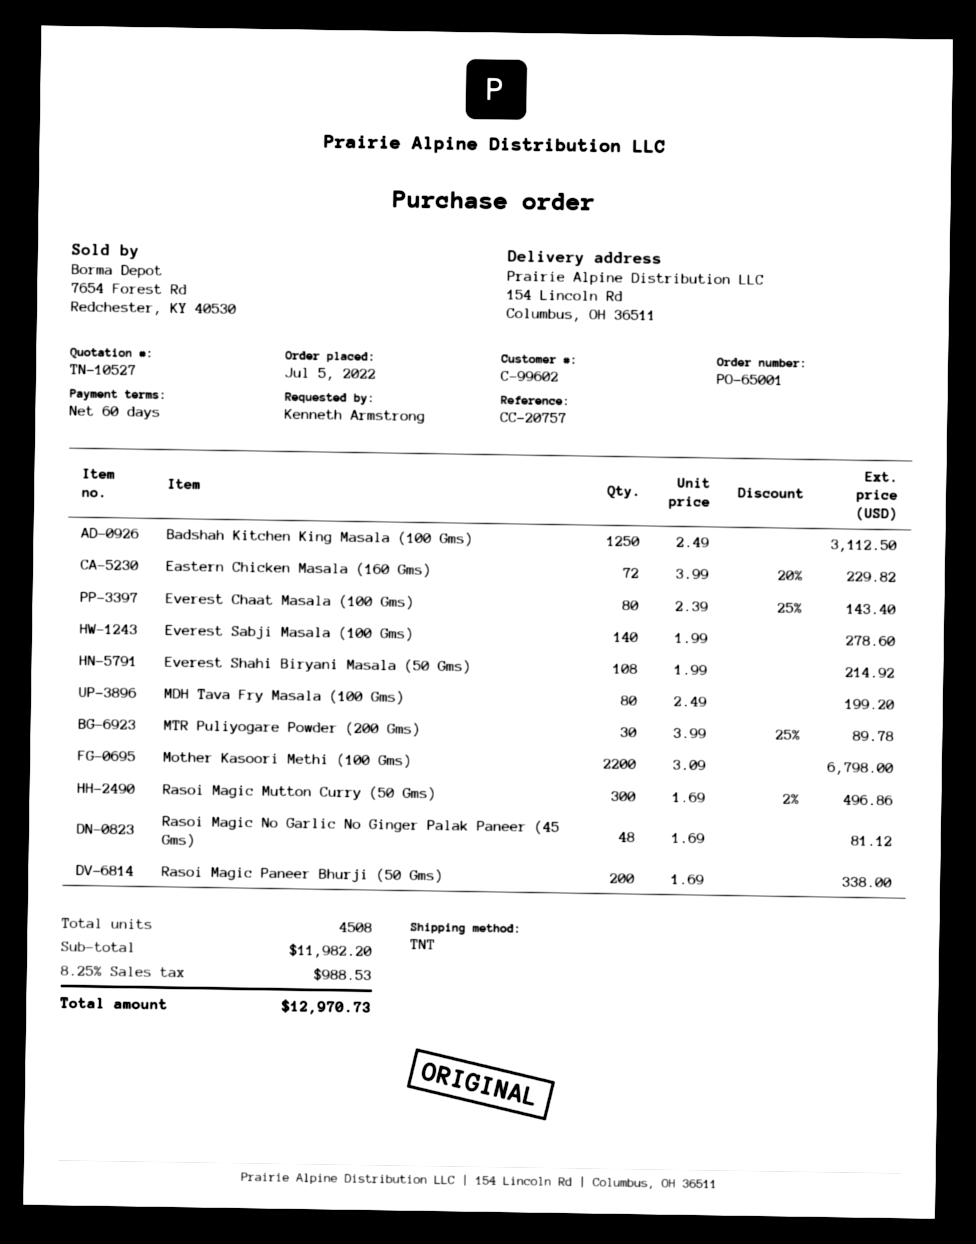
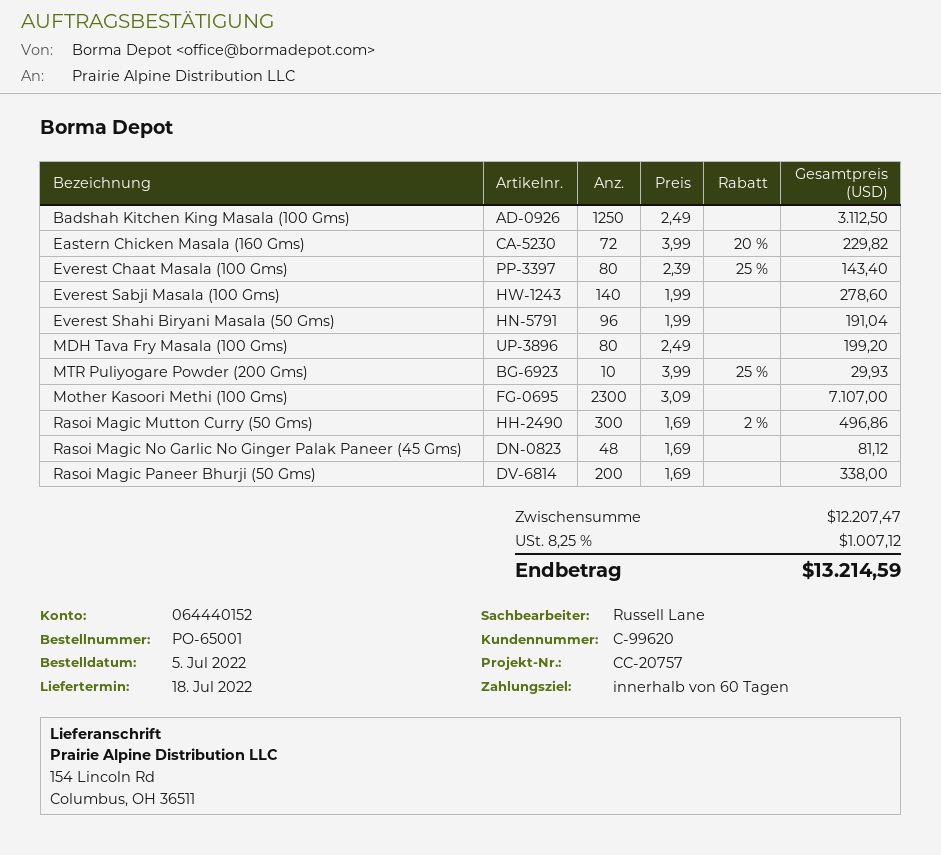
customer number: C-99602 -> C-99620
Everest Shahi Biryani Masala (50 Gms): 108 x 1.99 = 214.92 -> 96 x 1.99 = 191.04
MTR Puliyogare Powder (200 Gms): 30 x 3.99 - 25% = 89.78 -> 10 x 3.99 - 25% = 29.93
Mother Kasoori Methi (100 Gms): 2200 x 3.09 = 6798.00 -> 2300 x 3.09 = 7107.00
subtotal: 11982.20 -> 12207.47
tax: 8.25% = 988.53 -> 8.25% = 1007.12
total: 12970.73 -> 13214.59

